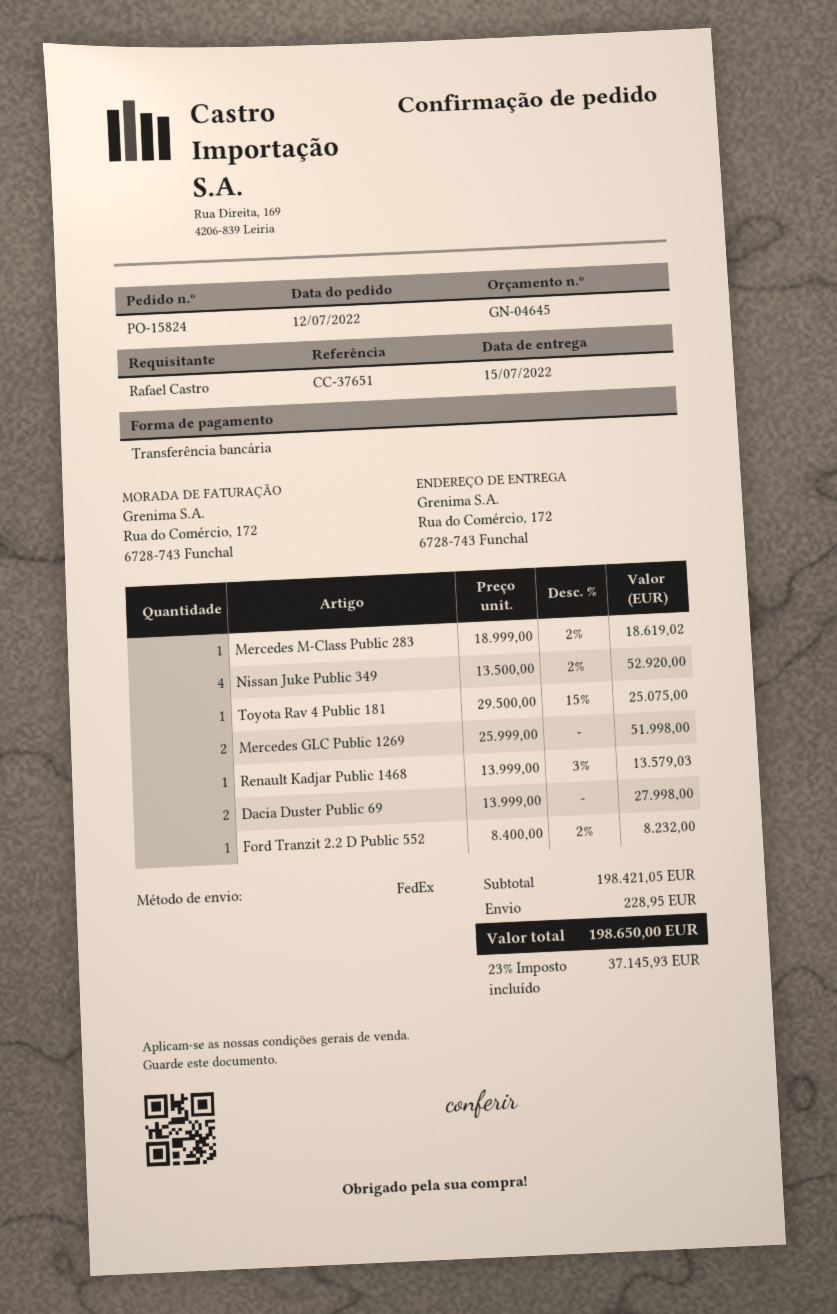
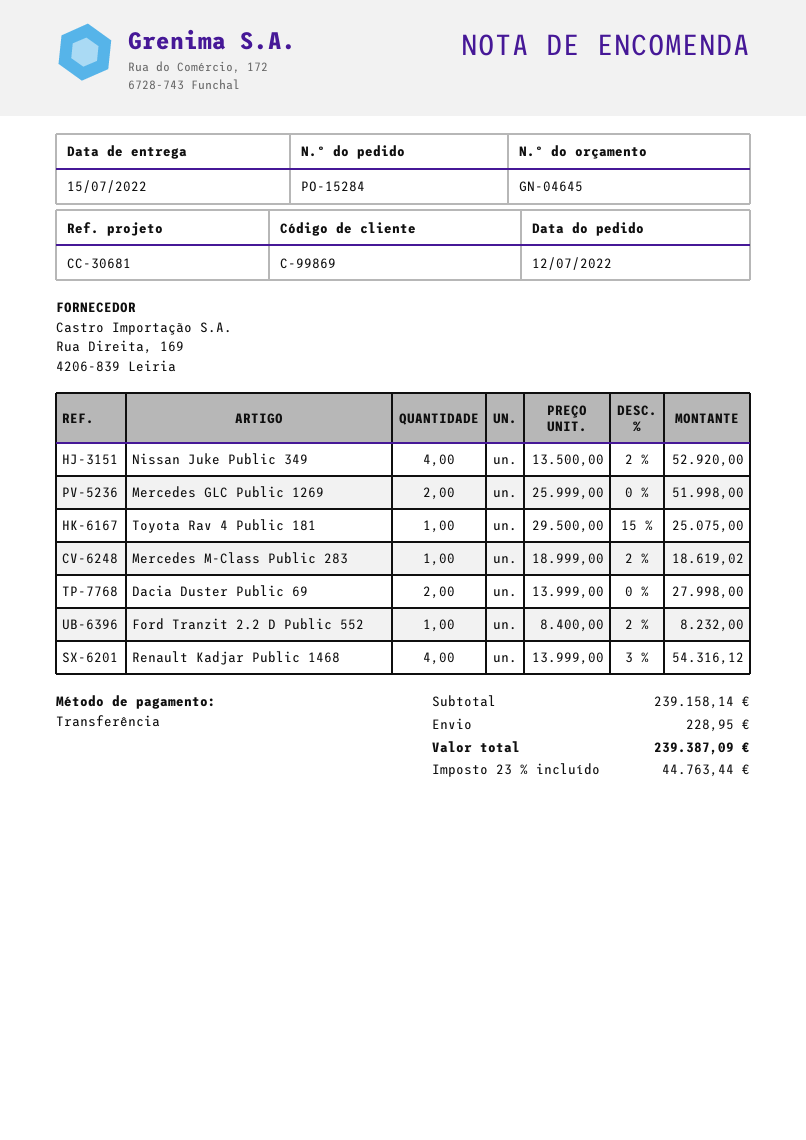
order number: PO-15824 -> PO-15284
reference: CC-37651 -> CC-30681
Renault Kadjar Public 1468: 1 x 13999.00 - 3% = 13579.03 -> 4 x 13999.00 - 3% = 54316.12
subtotal: 198421.05 -> 239158.14
tax: 23% = 37145.93 -> 23% = 44763.44
total: 198650.00 -> 239387.09

